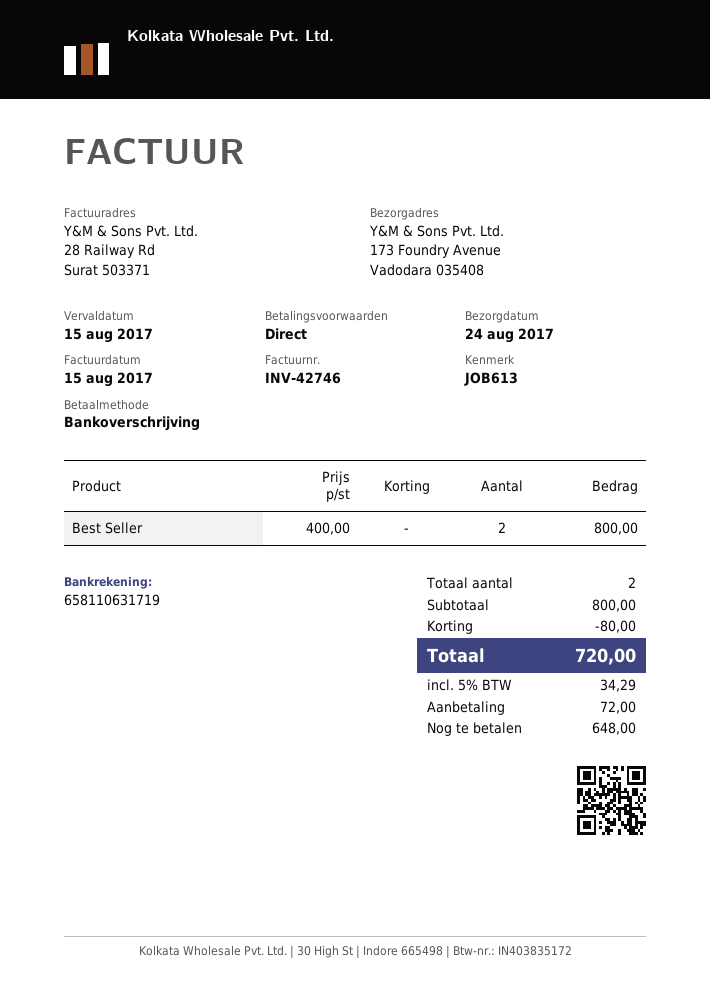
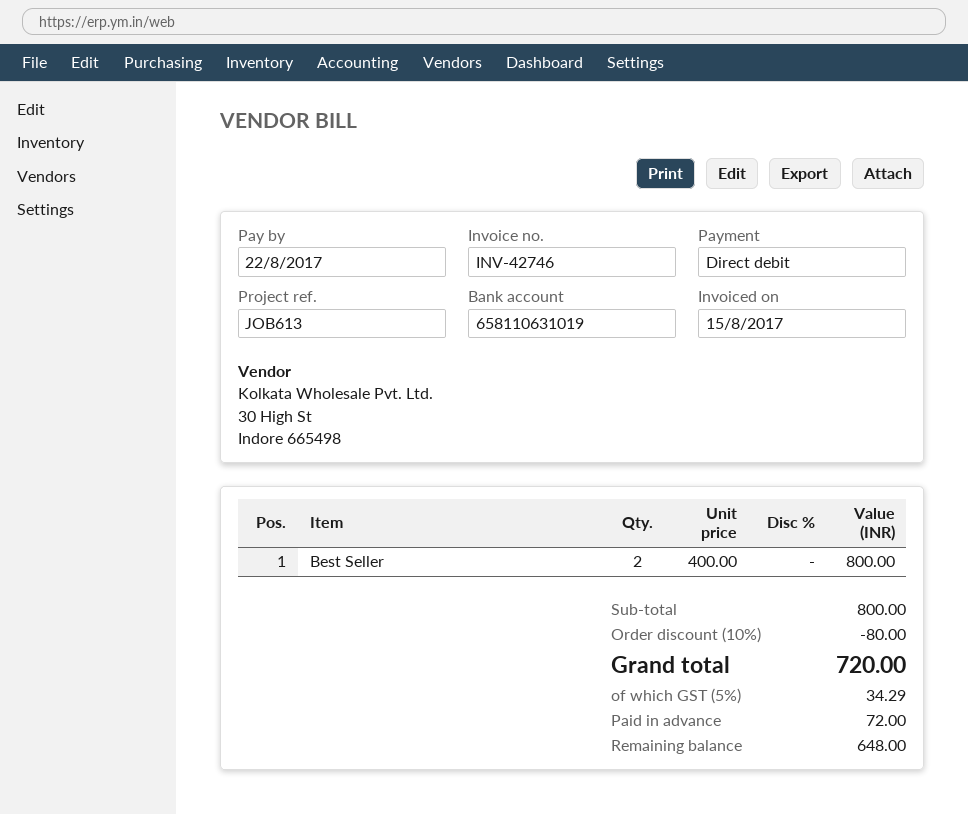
due date: 2017-08-15 -> 2017-08-22
payment method: bank transfer -> direct debit
bank account: 658110631719 -> 658110631019

